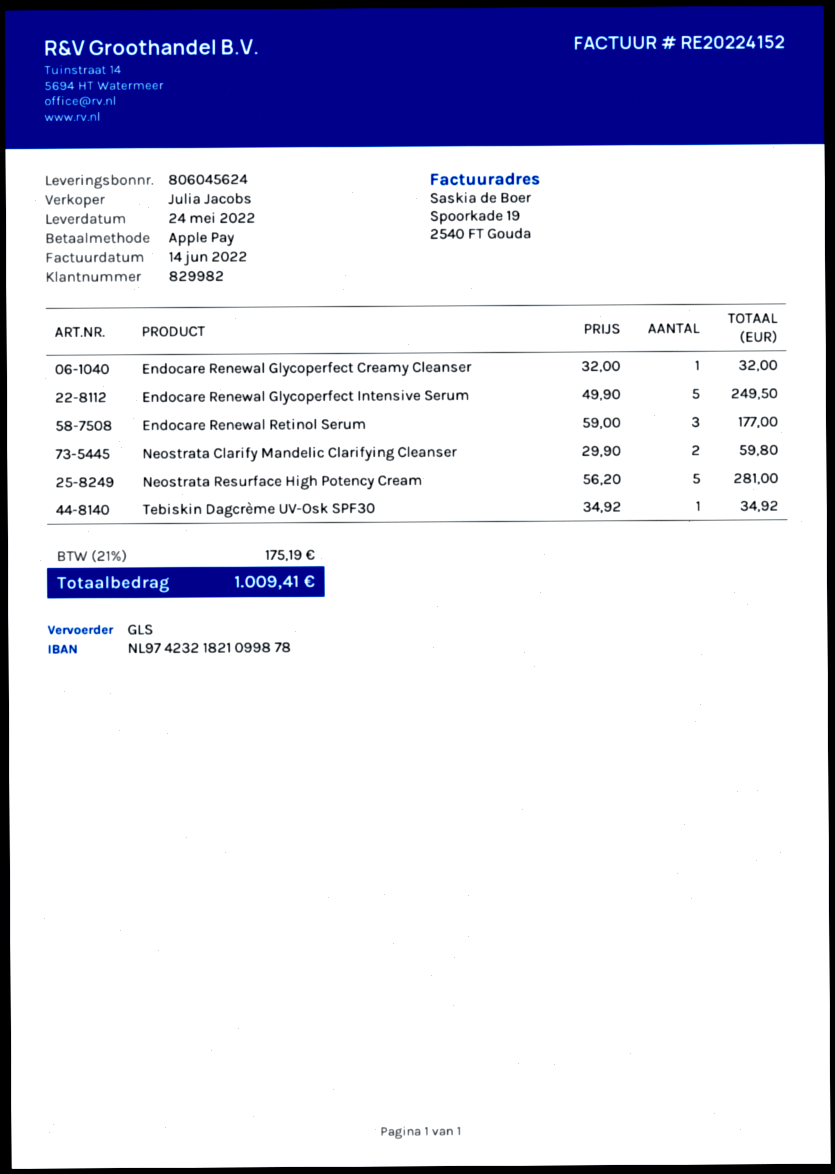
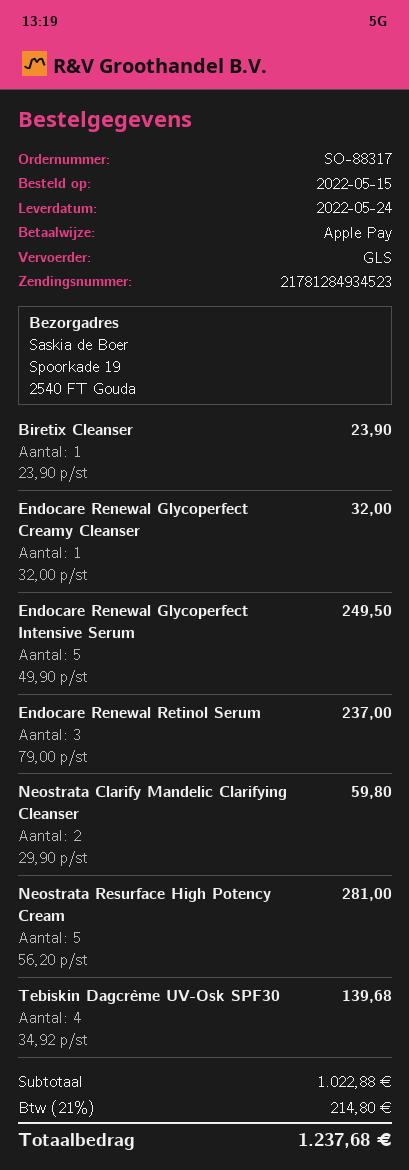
Endocare Renewal Retinol Serum: 3 x 59.00 = 177.00 -> 3 x 79.00 = 237.00
Tebiskin Dagcrème UV-Osk SPF30: 1 x 34.92 = 34.92 -> 4 x 34.92 = 139.68
Biretix Cleanser: none -> 1 x 23.90 = 23.90
tax: 21% = 175.19 -> 21% = 214.80
total: 1009.41 -> 1237.68

